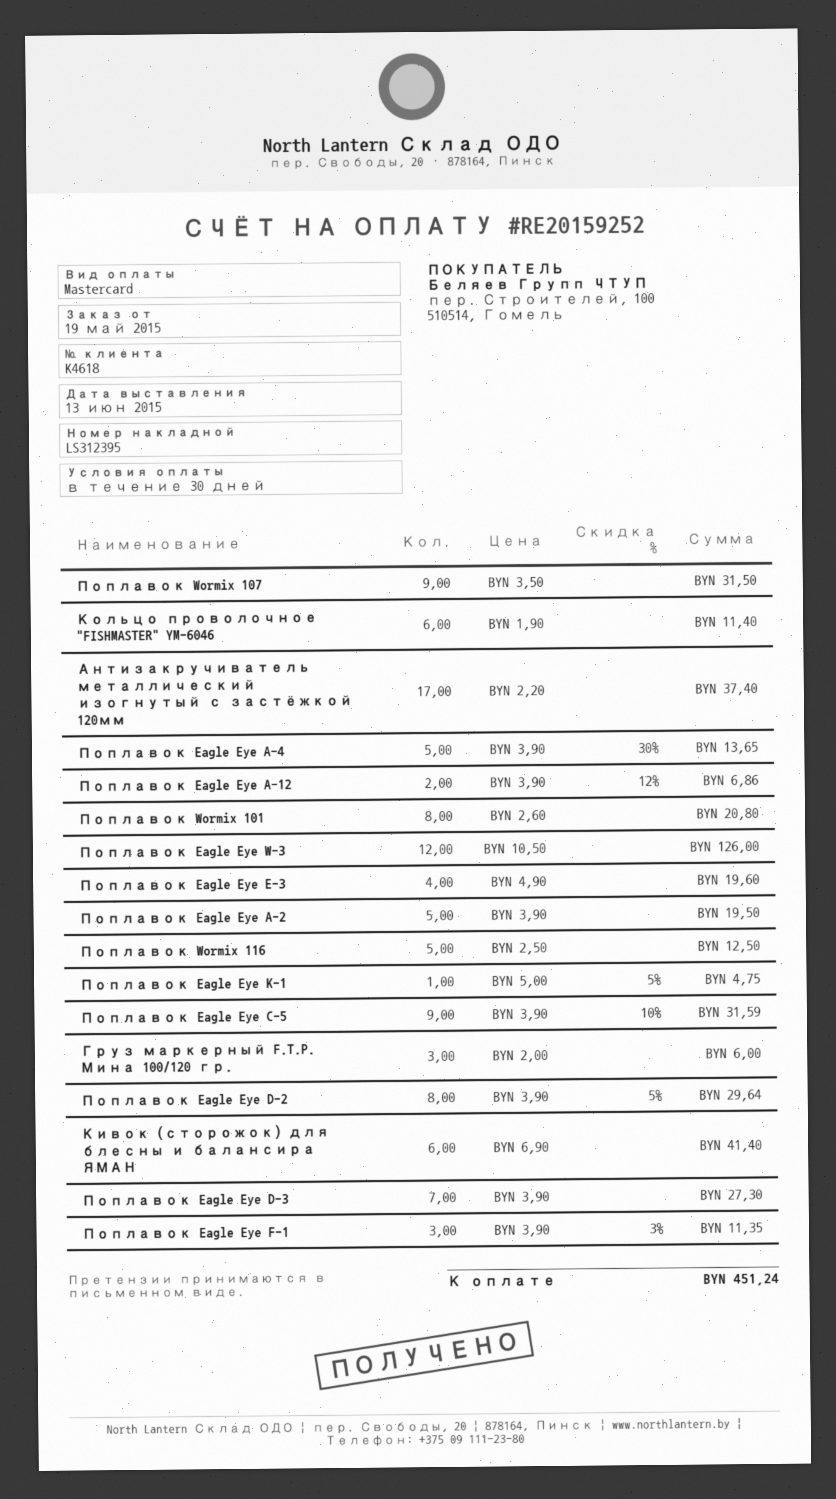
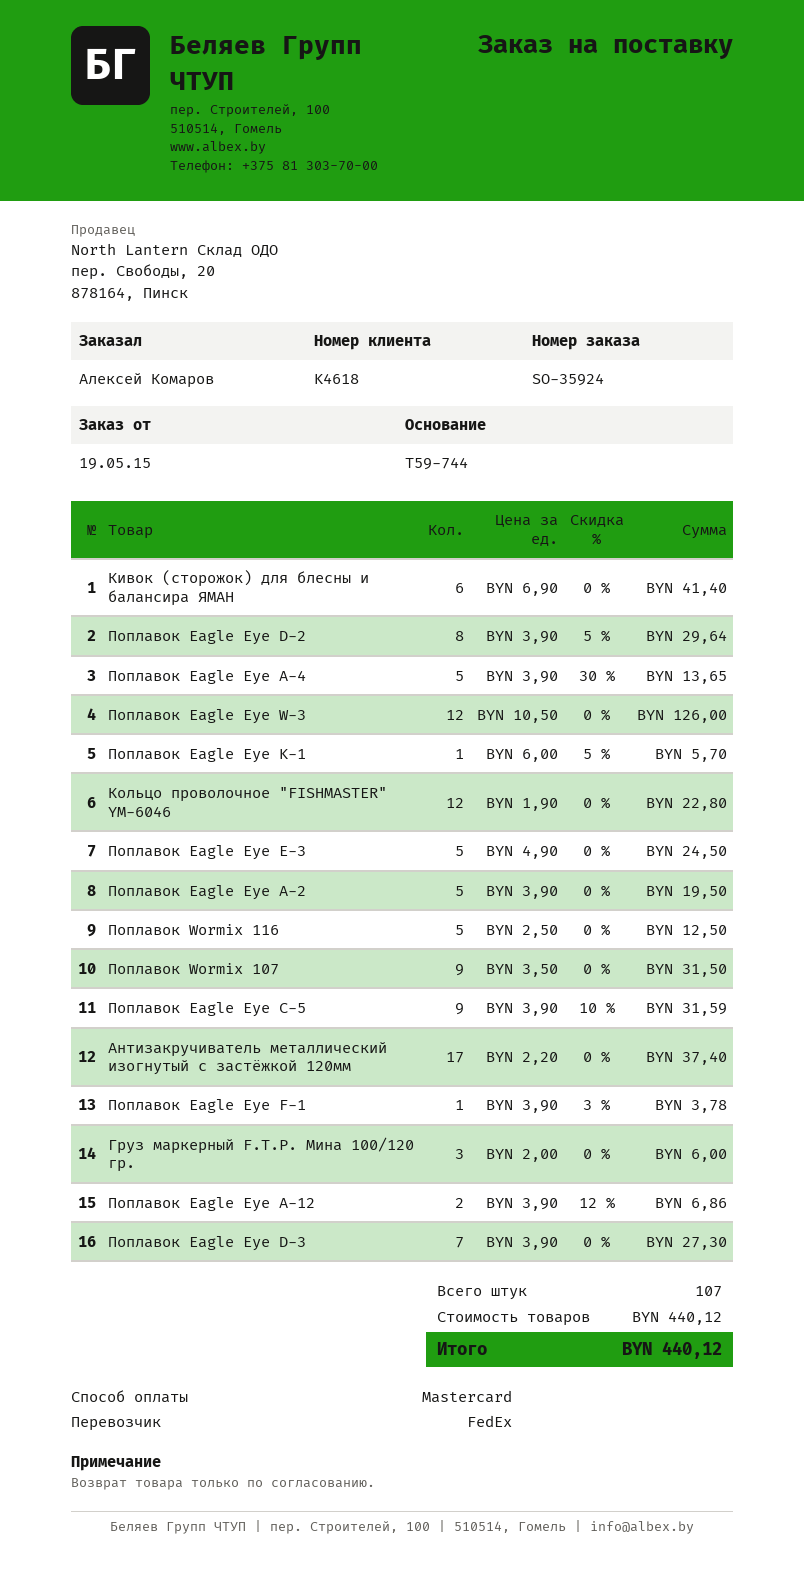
Кольцо проволочное "FISHMASTER" YM-6046: 6 x 1.90 = 11.40 -> 12 x 1.90 = 22.80
Поплавок Wormix 101: 8 x 2.60 = 20.80 -> none
Поплавок Eagle Eye E-3: 4 x 4.90 = 19.60 -> 5 x 4.90 = 24.50
Поплавок Eagle Eye K-1: 1 x 5.00 - 5% = 4.75 -> 1 x 6.00 - 5% = 5.70
Поплавок Eagle Eye F-1: 3 x 3.90 - 3% = 11.35 -> 1 x 3.90 - 3% = 3.78
total: 451.24 -> 440.12

